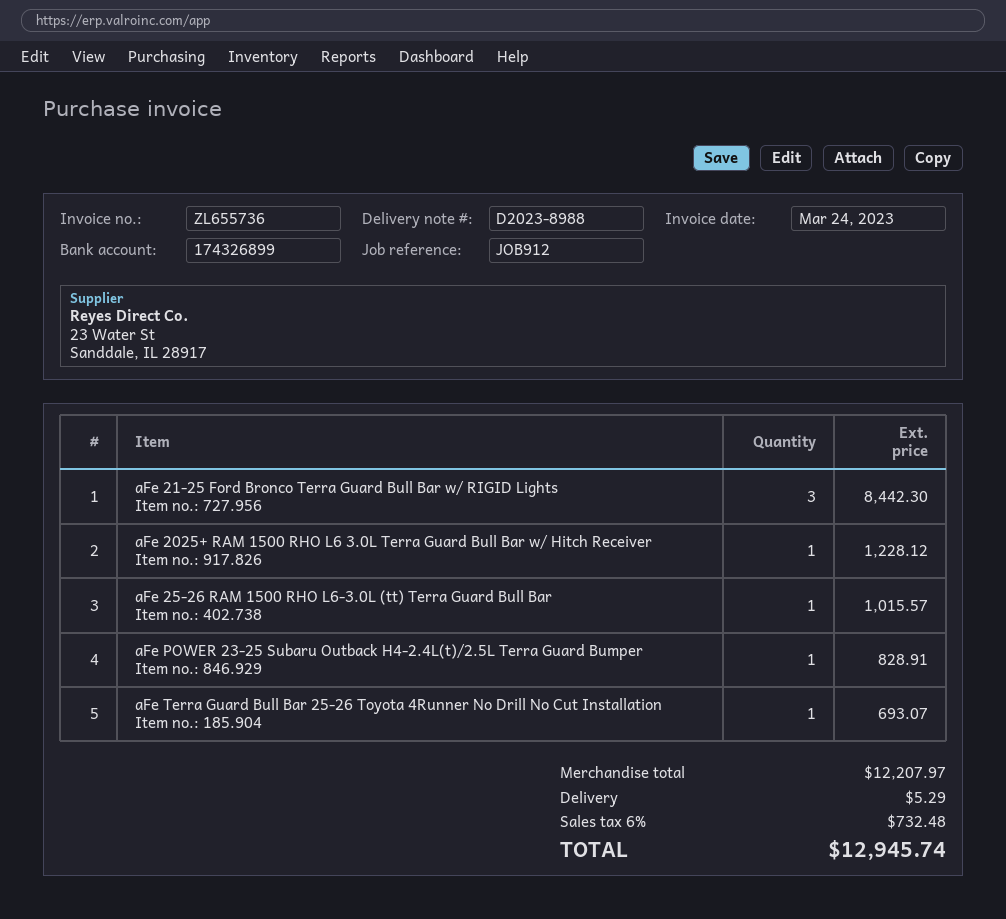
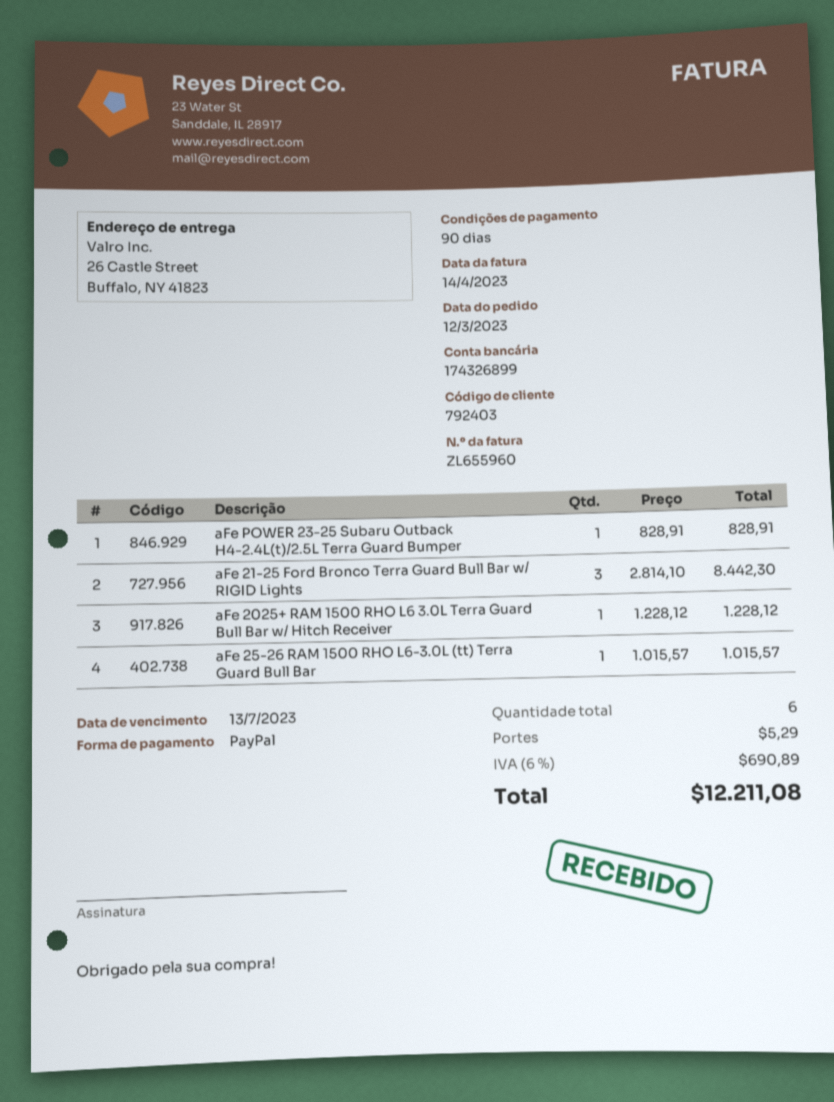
invoice number: ZL655736 -> ZL655960
invoice date: 2023-03-24 -> 2023-04-14
aFe Terra Guard Bull Bar 25-26 Toyota 4Runner No Drill No Cut Installation: 1 for 693.07 -> none
tax: 6% = 732.48 -> 6% = 690.89
total: 12945.74 -> 12211.08

